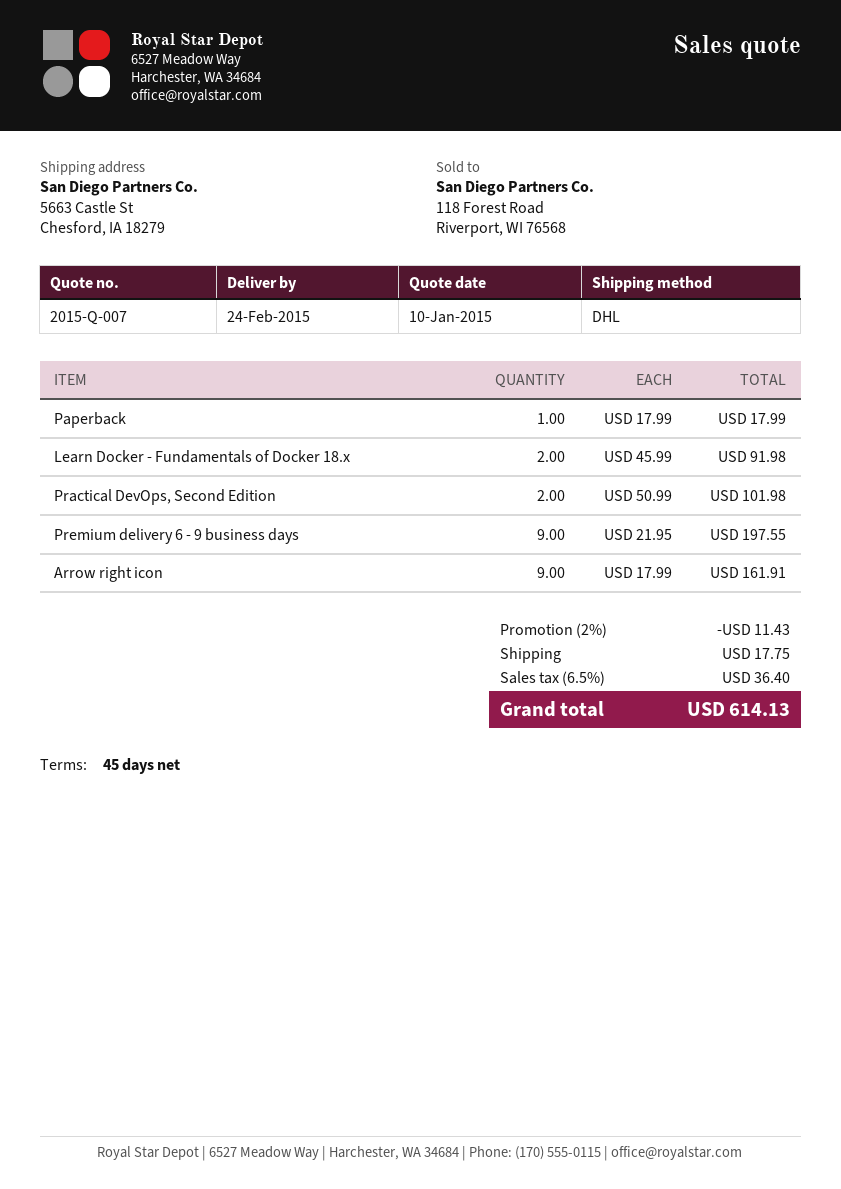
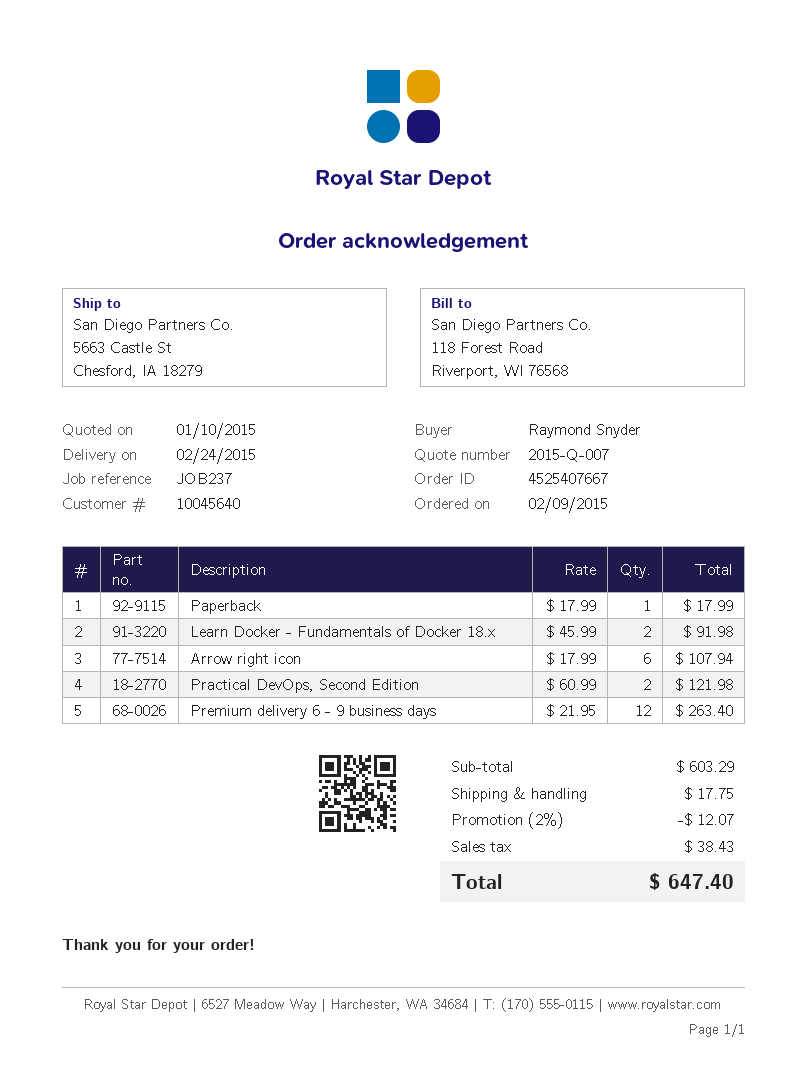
Practical DevOps, Second Edition: 2 x 50.99 = 101.98 -> 2 x 60.99 = 121.98
Premium delivery 6 - 9 business days: 9 x 21.95 = 197.55 -> 12 x 21.95 = 263.40
Arrow right icon: 9 x 17.99 = 161.91 -> 6 x 17.99 = 107.94
discount: 2% = 11.43 -> 2% = 12.07
tax: 36.40 -> 38.43
total: 614.13 -> 647.40

